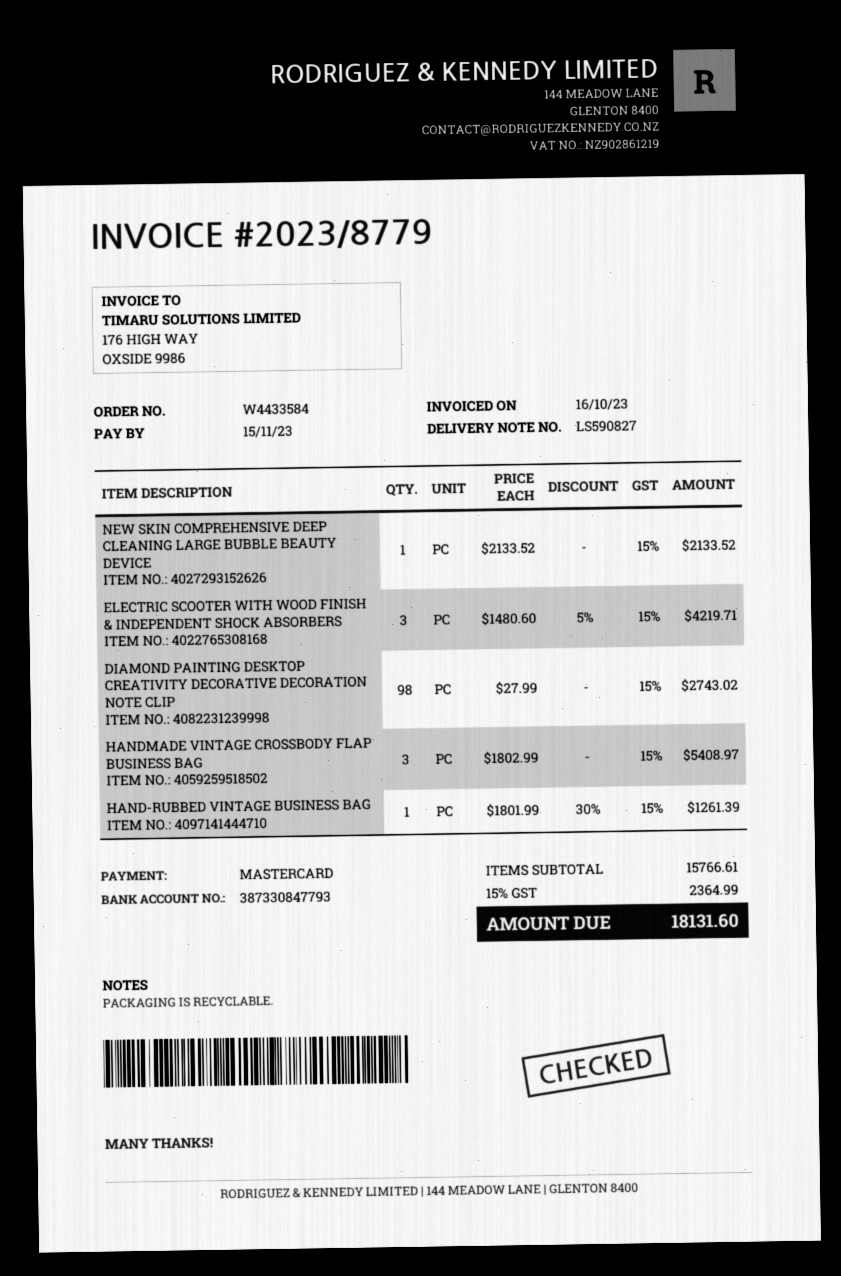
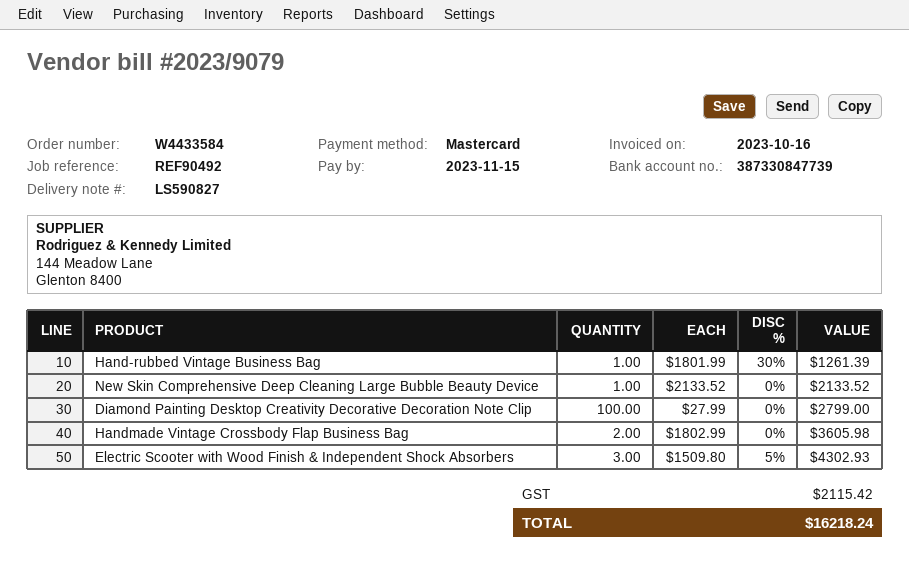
invoice number: 2023/8779 -> 2023/9079
bank account: 387330847793 -> 387330847739
ELECTRIC SCOOTER WITH WOOD FINISH & INDEPENDENT SHOCK ABSORBERS: 3 x 1480.60 - 5% = 4219.71 -> 3 x 1509.80 - 5% = 4302.93
DIAMOND PAINTING DESKTOP CREATIVITY DECORATIVE DECORATION NOTE CLIP: 98 x 27.99 = 2743.02 -> 100 x 27.99 = 2799.00
HANDMADE VINTAGE CROSSBODY FLAP BUSINESS BAG: 3 x 1802.99 = 5408.97 -> 2 x 1802.99 = 3605.98
tax: 2364.99 -> 2115.42
total: 18131.60 -> 16218.24

